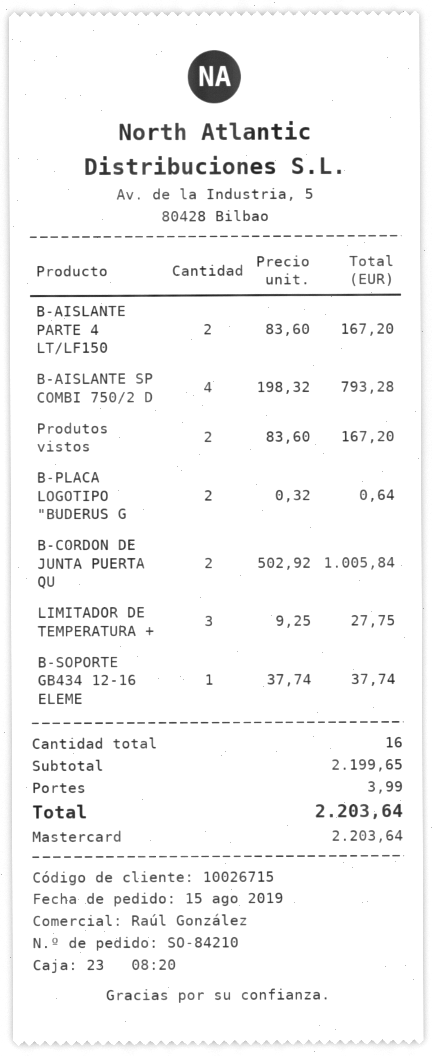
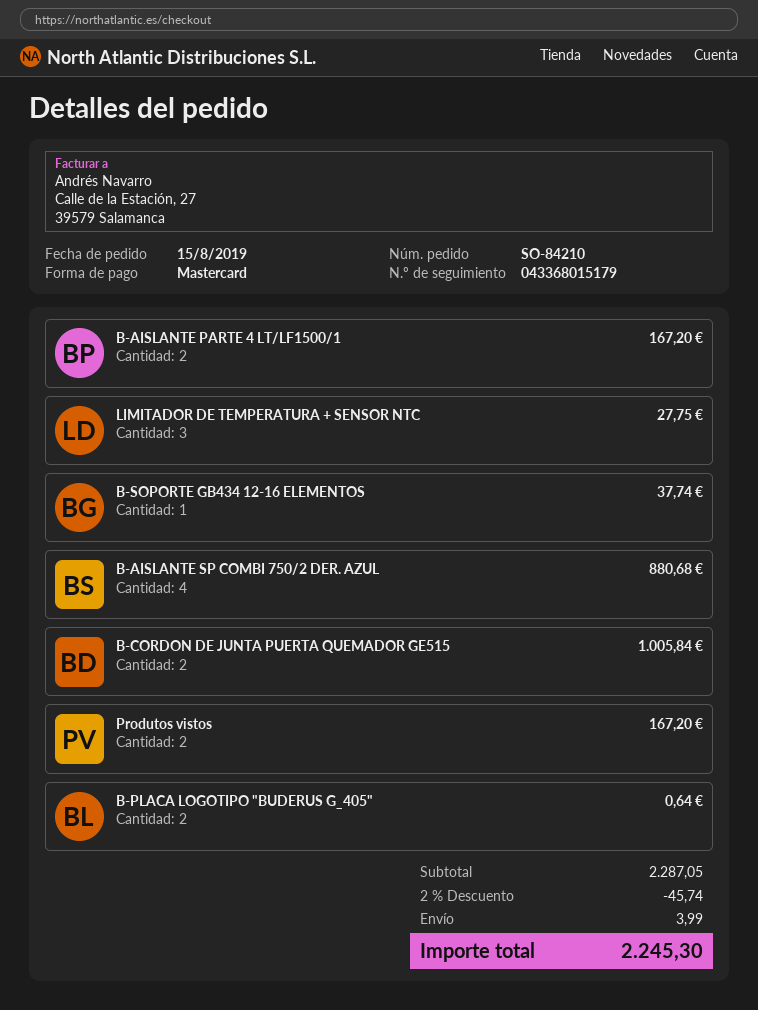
B-AISLANTE SP COMBI 750/2 D: 4 for 793.28 -> 4 for 880.68
subtotal: 2199.65 -> 2287.05
discount: none -> 2% = 45.74
total: 2203.64 -> 2245.30

